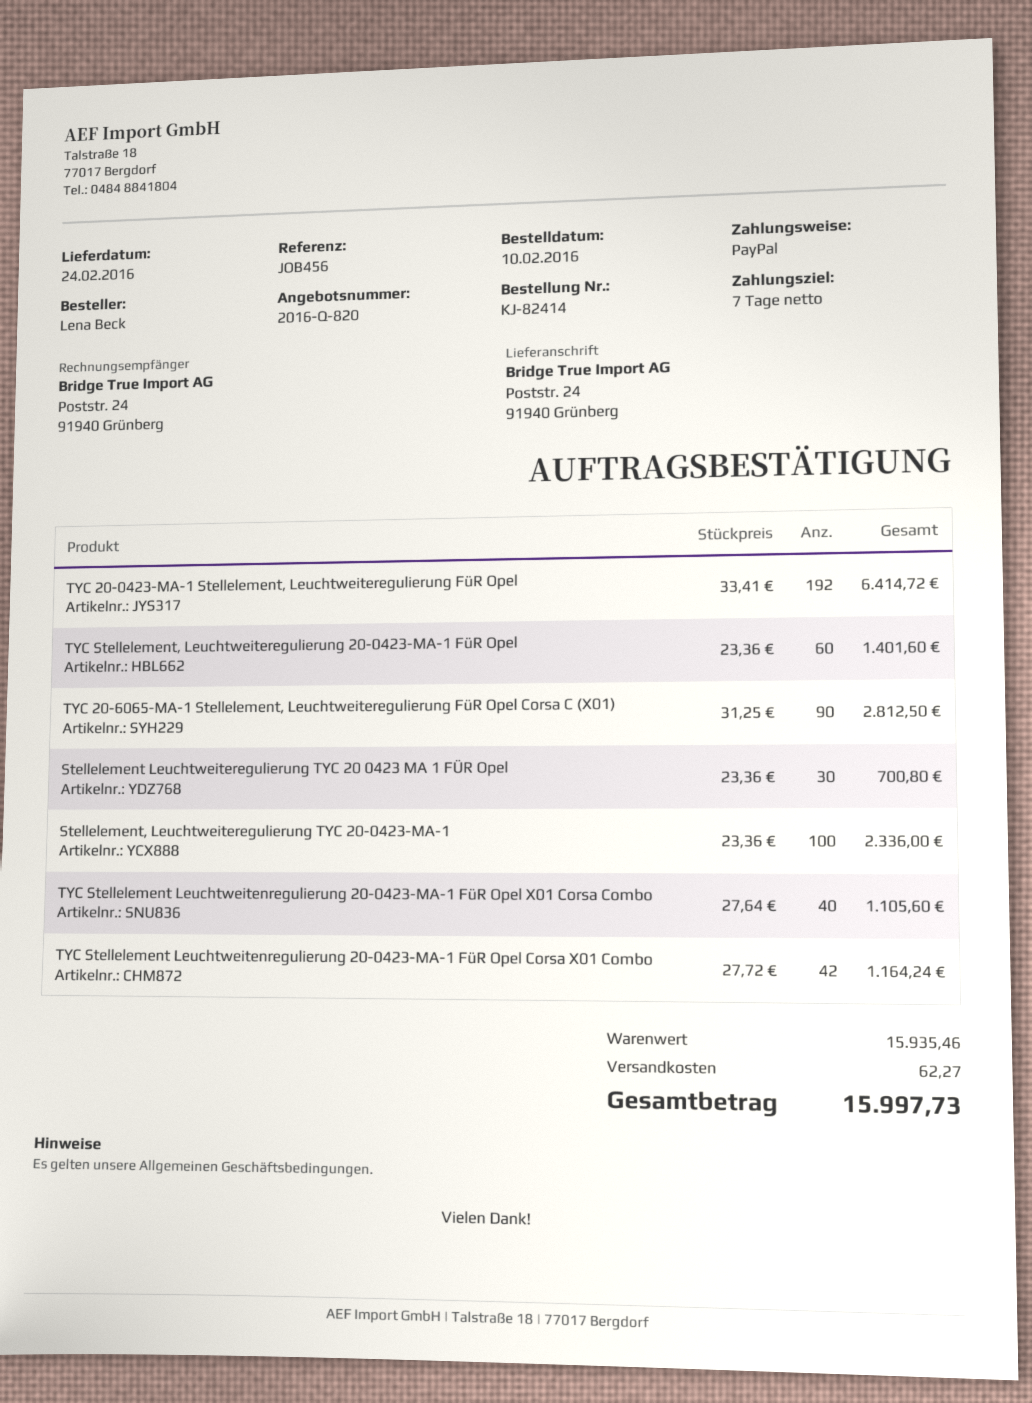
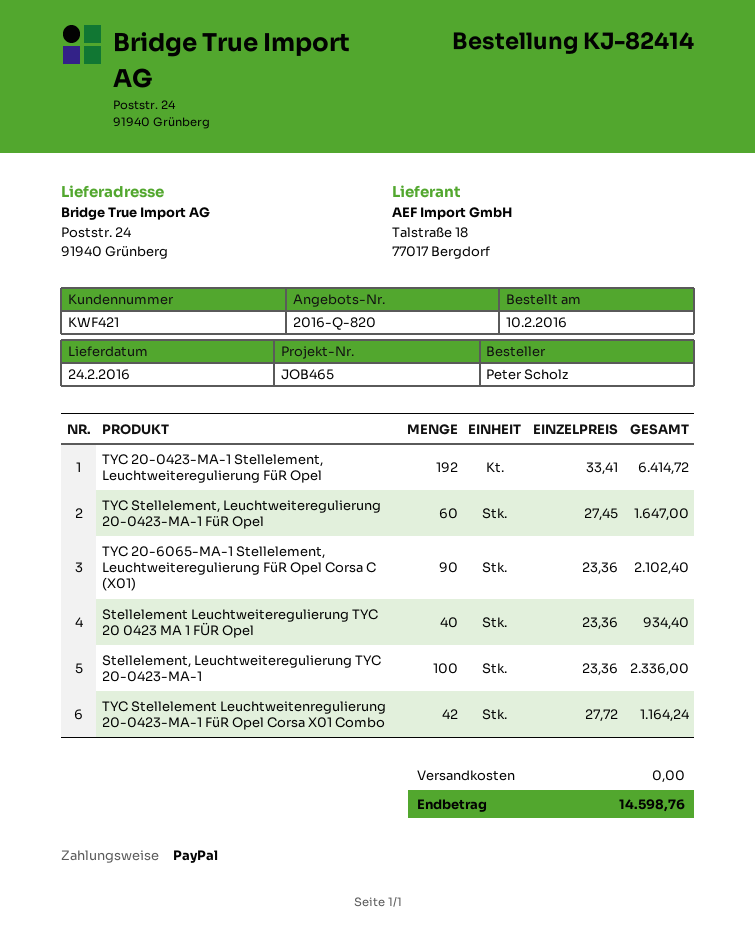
reference: JOB456 -> JOB465
ordered by: Lena Beck -> Peter Scholz
TYC Stellelement, Leuchtweiteregulierung 20-0423-MA-1 FüR Opel: 60 x 23.36 = 1401.60 -> 60 x 27.45 = 1647.00
TYC 20-6065-MA-1 Stellelement, Leuchtweiteregulierung FüR Opel Corsa C (X01): 90 x 31.25 = 2812.50 -> 90 x 23.36 = 2102.40
Stellelement Leuchtweiteregulierung TYC 20 0423 MA 1 FÜR Opel: 30 x 23.36 = 700.80 -> 40 x 23.36 = 934.40
TYC Stellelement Leuchtweitenregulierung 20-0423-MA-1 FüR Opel X01 Corsa Combo: 40 x 27.64 = 1105.60 -> none
shipping: 62.27 -> 0.00
total: 15997.73 -> 14598.76

